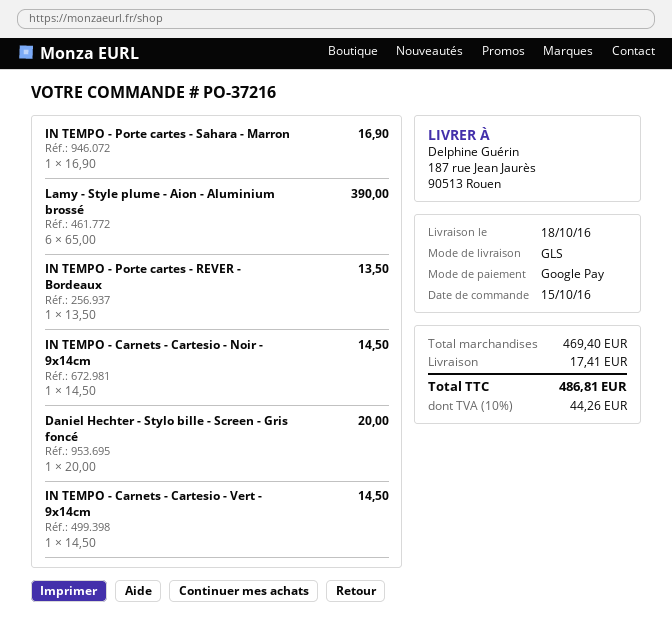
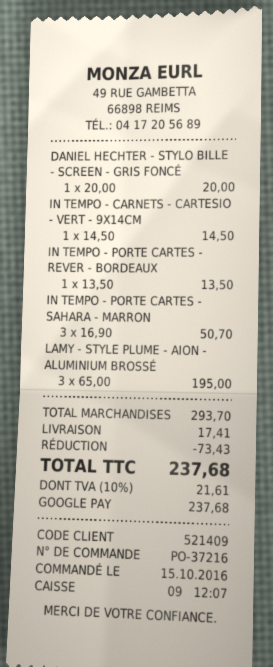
IN TEMPO - Porte cartes - Sahara - Marron: 1 x 16.90 = 16.90 -> 3 x 16.90 = 50.70
Lamy - Style plume - Aion - Aluminium brossé: 6 x 65.00 = 390.00 -> 3 x 65.00 = 195.00
IN TEMPO - Carnets - Cartesio - Noir - 9x14cm: 1 x 14.50 = 14.50 -> none
subtotal: 469.40 -> 293.70
discount: none -> 73.43
tax: 10% = 44.26 -> 10% = 21.61
total: 486.81 -> 237.68

